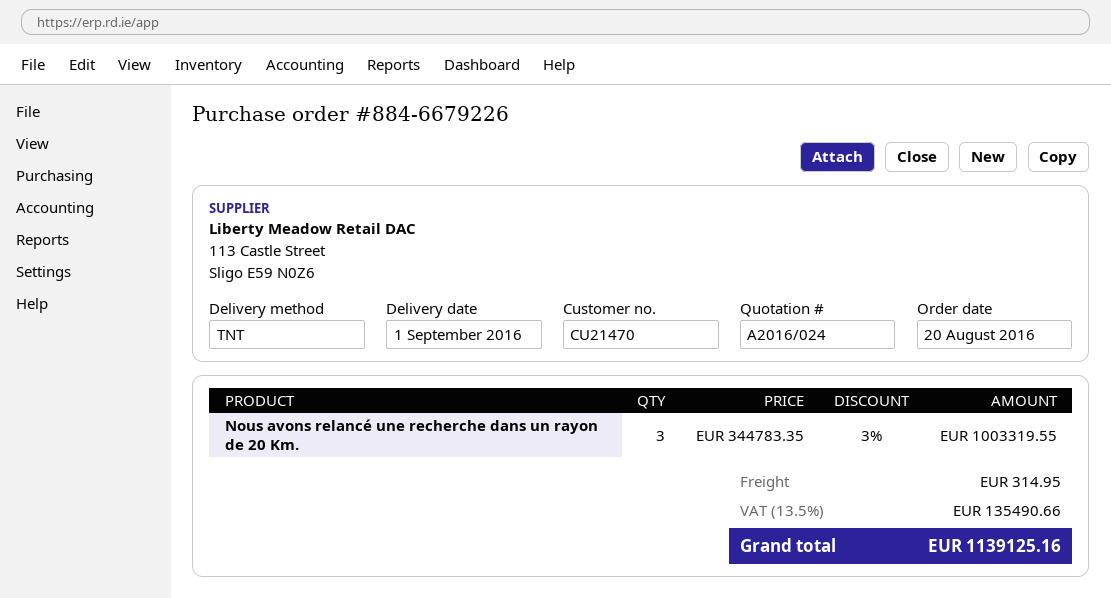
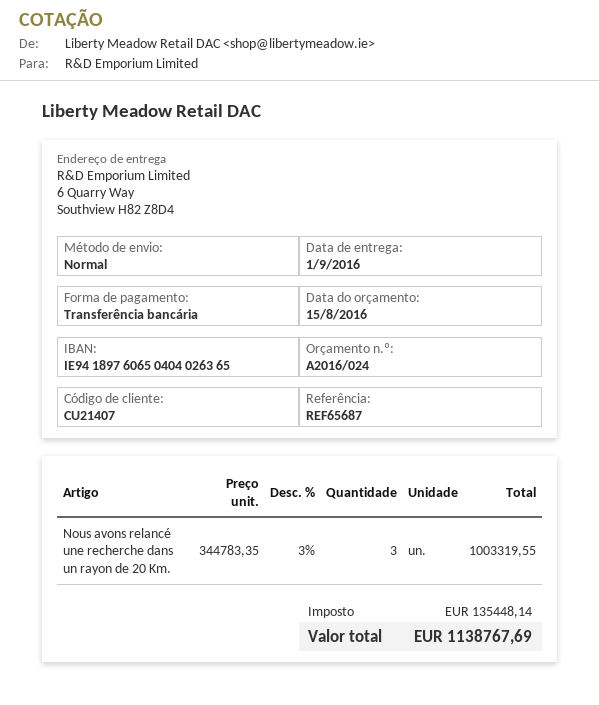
customer number: CU21470 -> CU21407
shipping method: TNT -> standard
shipping: 314.95 -> none
tax: 135490.66 -> 135448.14
total: 1139125.16 -> 1138767.69

